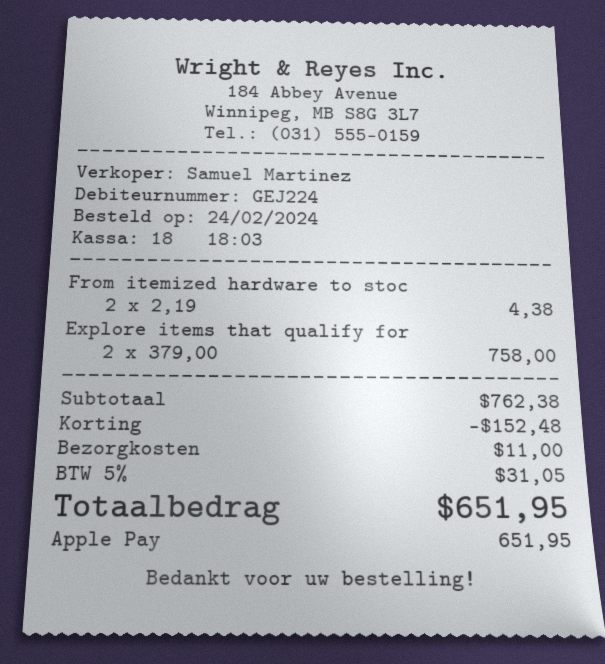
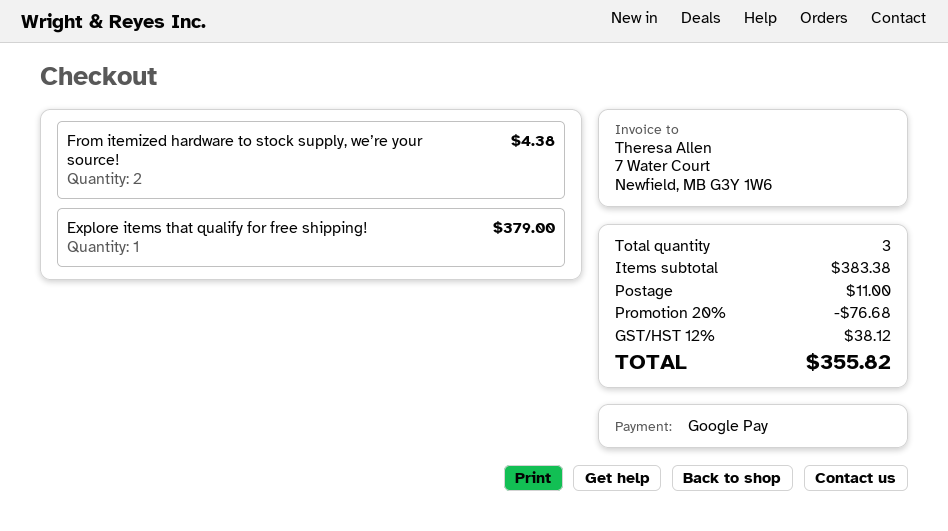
payment method: Apple Pay -> Google Pay
Explore items that qualify for: 2 for 758.00 -> 1 for 379.00
subtotal: 762.38 -> 383.38
discount: 152.48 -> 76.68
tax: 5% = 31.05 -> 12% = 38.12
total: 651.95 -> 355.82

